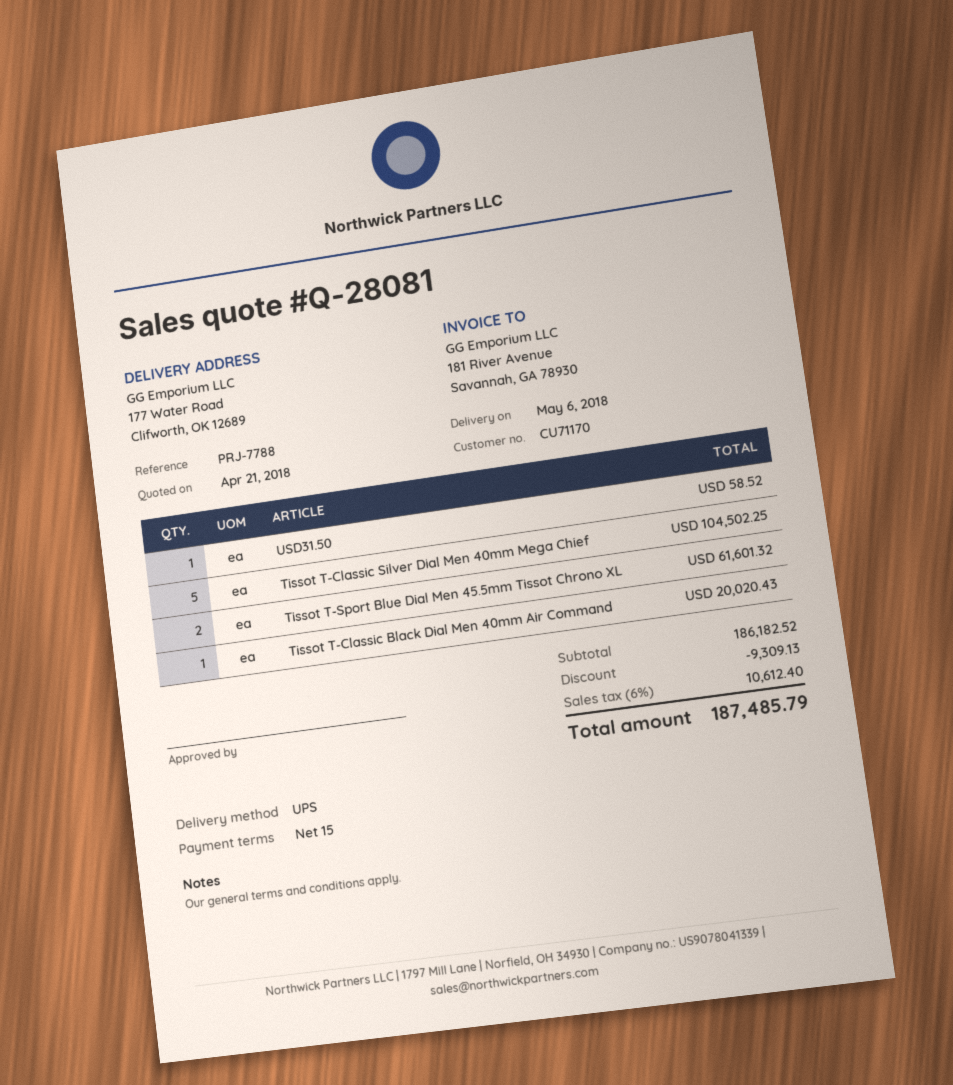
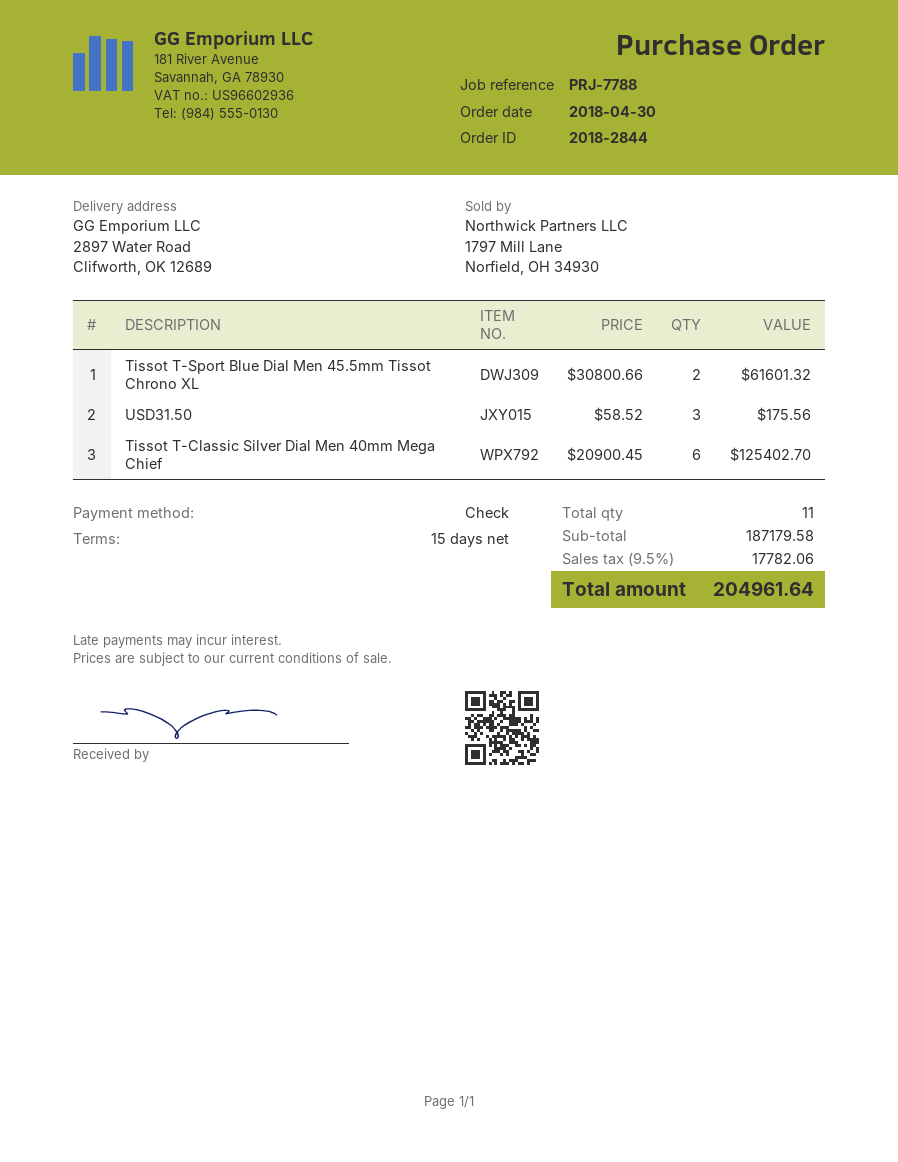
ship to: 177 Water Road, Clifworth, OK 12689 -> 2897 Water Road, Clifworth, OK 12689
USD31.50: 1 for 58.52 -> 3 for 175.56
Tissot T-Classic Silver Dial Men 40mm Mega Chief: 5 for 104502.25 -> 6 for 125402.70
Tissot T-Classic Black Dial Men 40mm Air Command: 1 for 20020.43 -> none
subtotal: 186182.52 -> 187179.58
discount: 9309.13 -> none
tax: 6% = 10612.40 -> 9.5% = 17782.06
total: 187485.79 -> 204961.64

